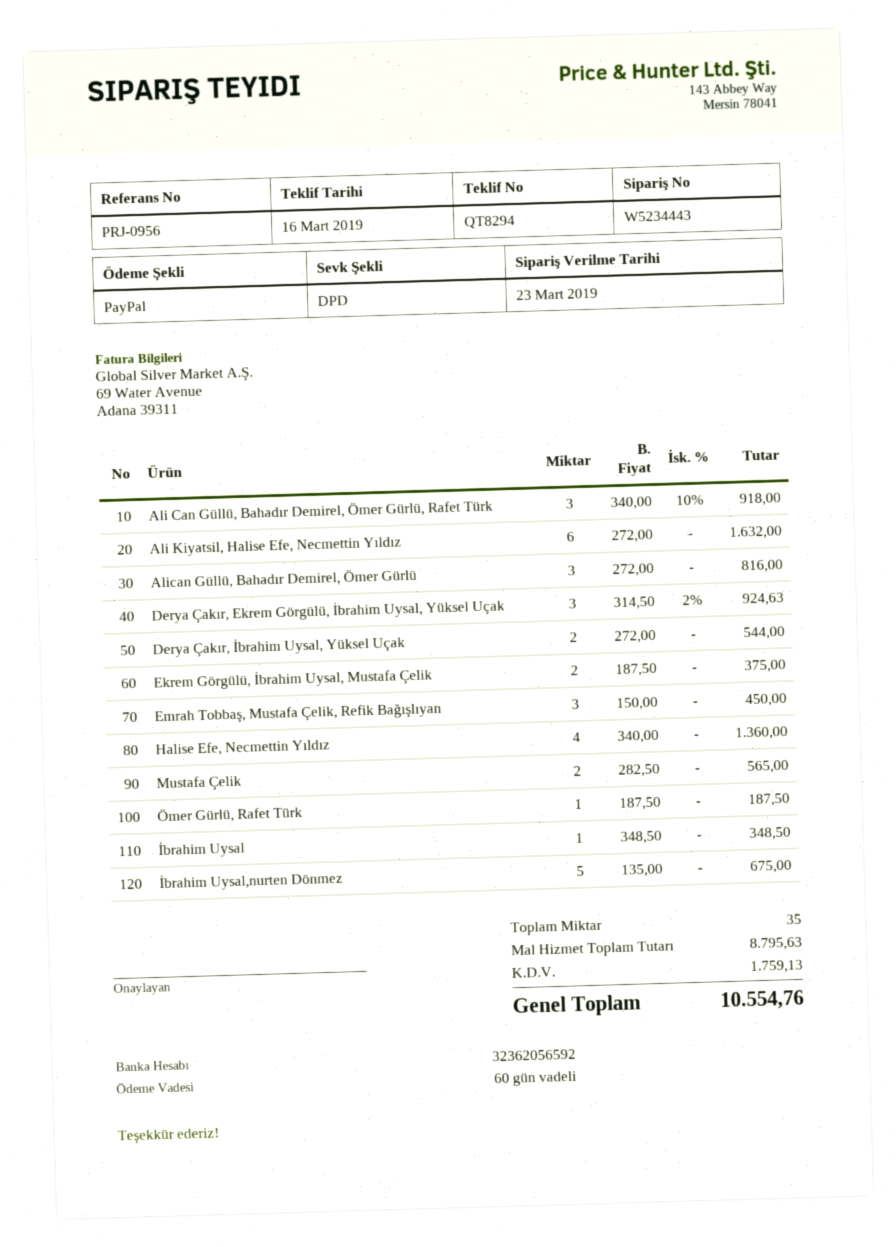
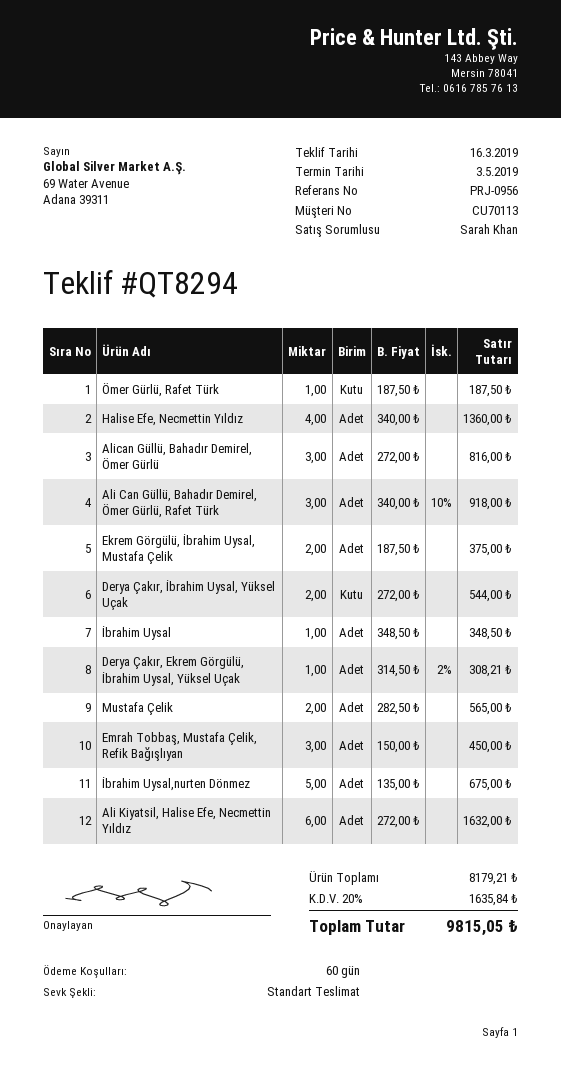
shipping method: DPD -> standard
Derya Çakır, Ekrem Görgülü, İbrahim Uysal, Yüksel Uçak: 3 x 314.50 - 2% = 924.63 -> 1 x 314.50 - 2% = 308.21
subtotal: 8795.63 -> 8179.21
tax: 1759.13 -> 1635.84
total: 10554.76 -> 9815.05

